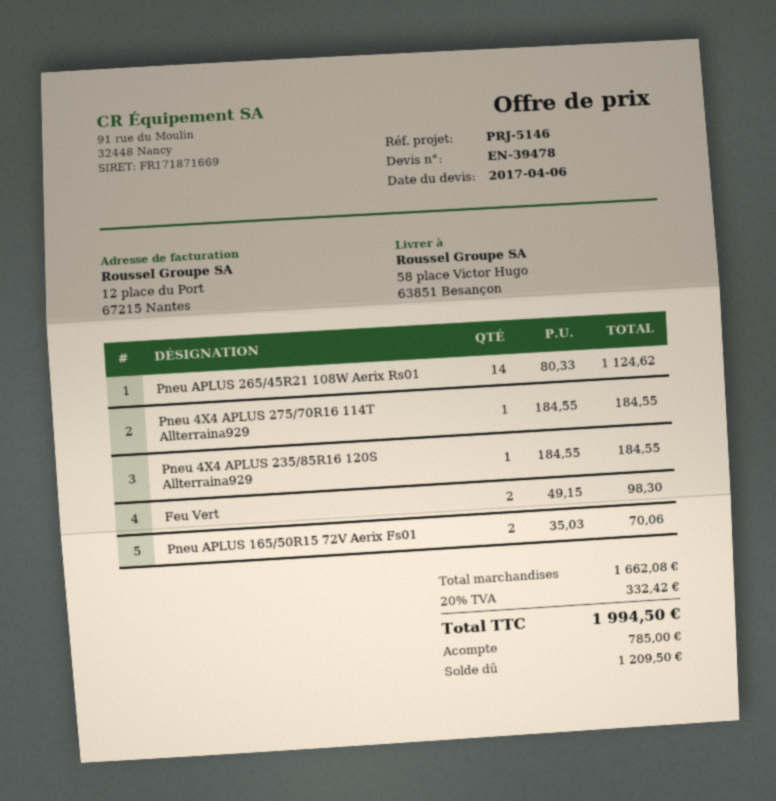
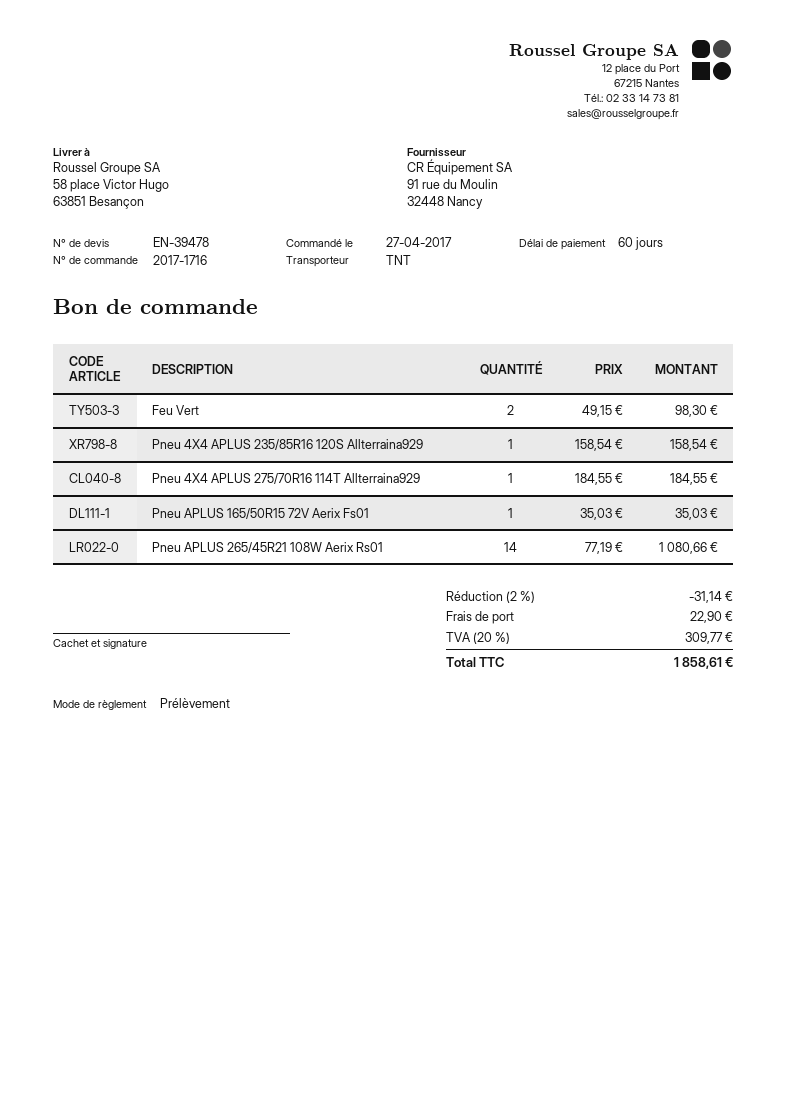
Pneu APLUS 265/45R21 108W Aerix Rs01: 14 x 80.33 = 1124.62 -> 14 x 77.19 = 1080.66
Pneu 4X4 APLUS 235/85R16 120S Allterraina929: 1 x 184.55 = 184.55 -> 1 x 158.54 = 158.54
Pneu APLUS 165/50R15 72V Aerix Fs01: 2 x 35.03 = 70.06 -> 1 x 35.03 = 35.03
discount: none -> 2% = 31.14
shipping: none -> 22.90
tax: 20% = 332.42 -> 20% = 309.77
total: 1994.50 -> 1858.61

